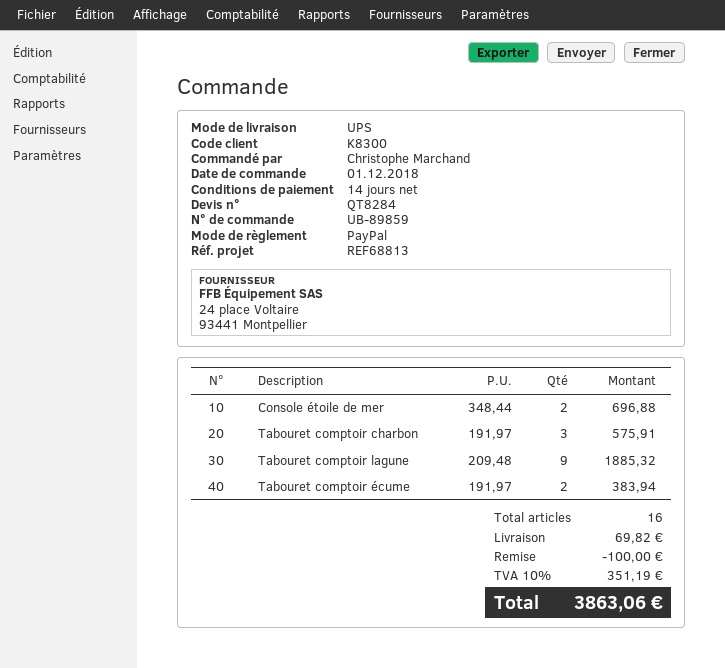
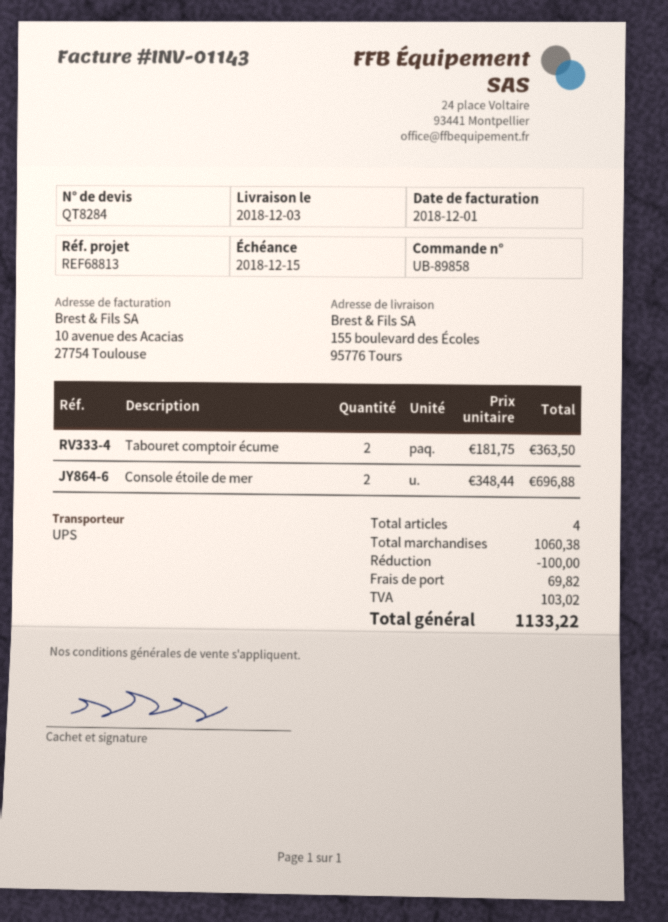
order number: UB-89859 -> UB-89858
Tabouret comptoir charbon: 3 x 191.97 = 575.91 -> none
Tabouret comptoir lagune: 9 x 209.48 = 1885.32 -> none
Tabouret comptoir écume: 2 x 191.97 = 383.94 -> 2 x 181.75 = 363.50
total quantity: 16 -> 4
tax: 351.19 -> 103.02
total: 3863.06 -> 1133.22

